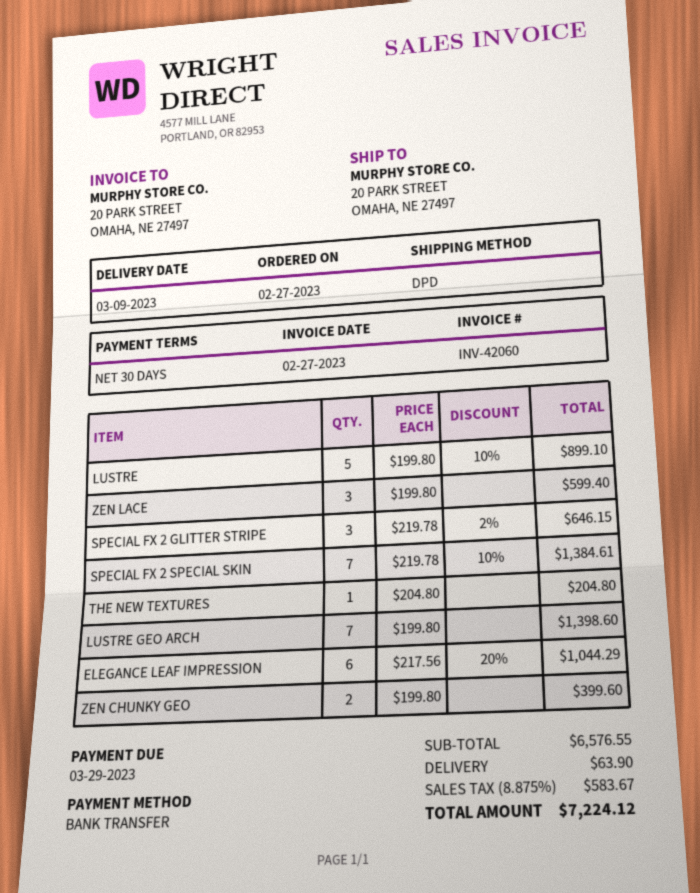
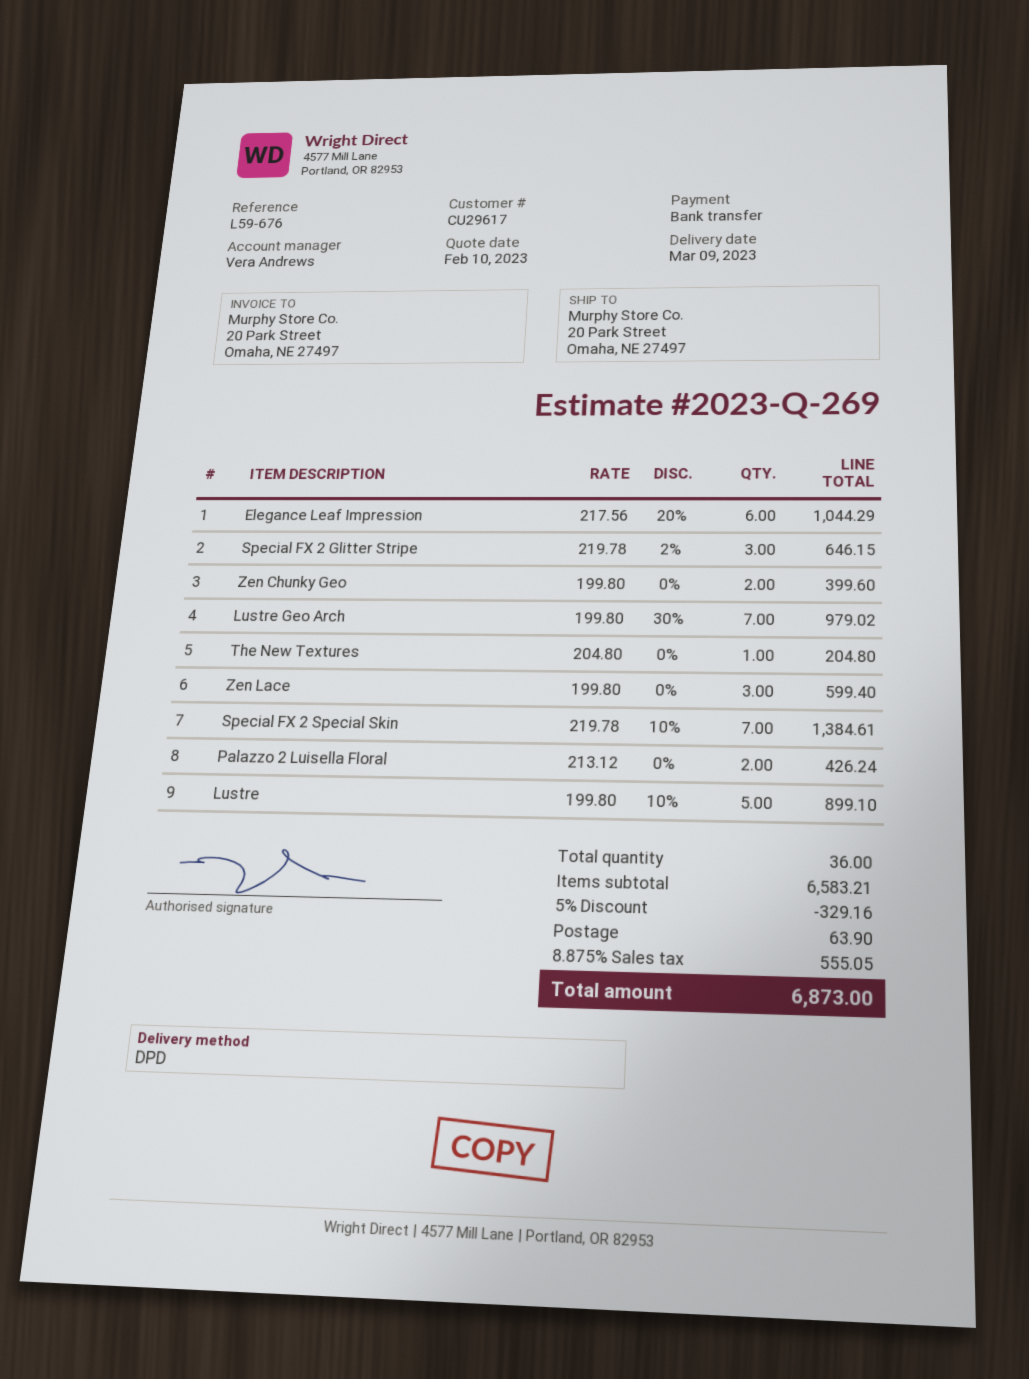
LUSTRE GEO ARCH: 7 x 199.80 = 1398.60 -> 7 x 199.80 - 30% = 979.02
Palazzo 2 Luisella Floral: none -> 2 x 213.12 = 426.24
subtotal: 6576.55 -> 6583.21
discount: none -> 5% = 329.16
tax: 8.875% = 583.67 -> 8.875% = 555.05
total: 7224.12 -> 6873.00

